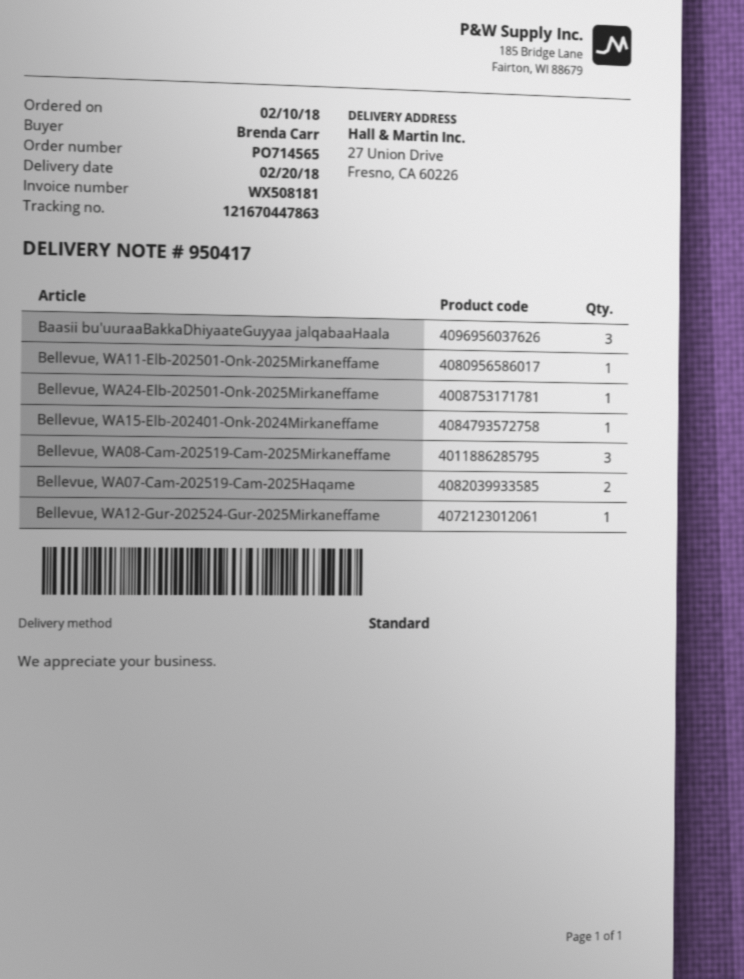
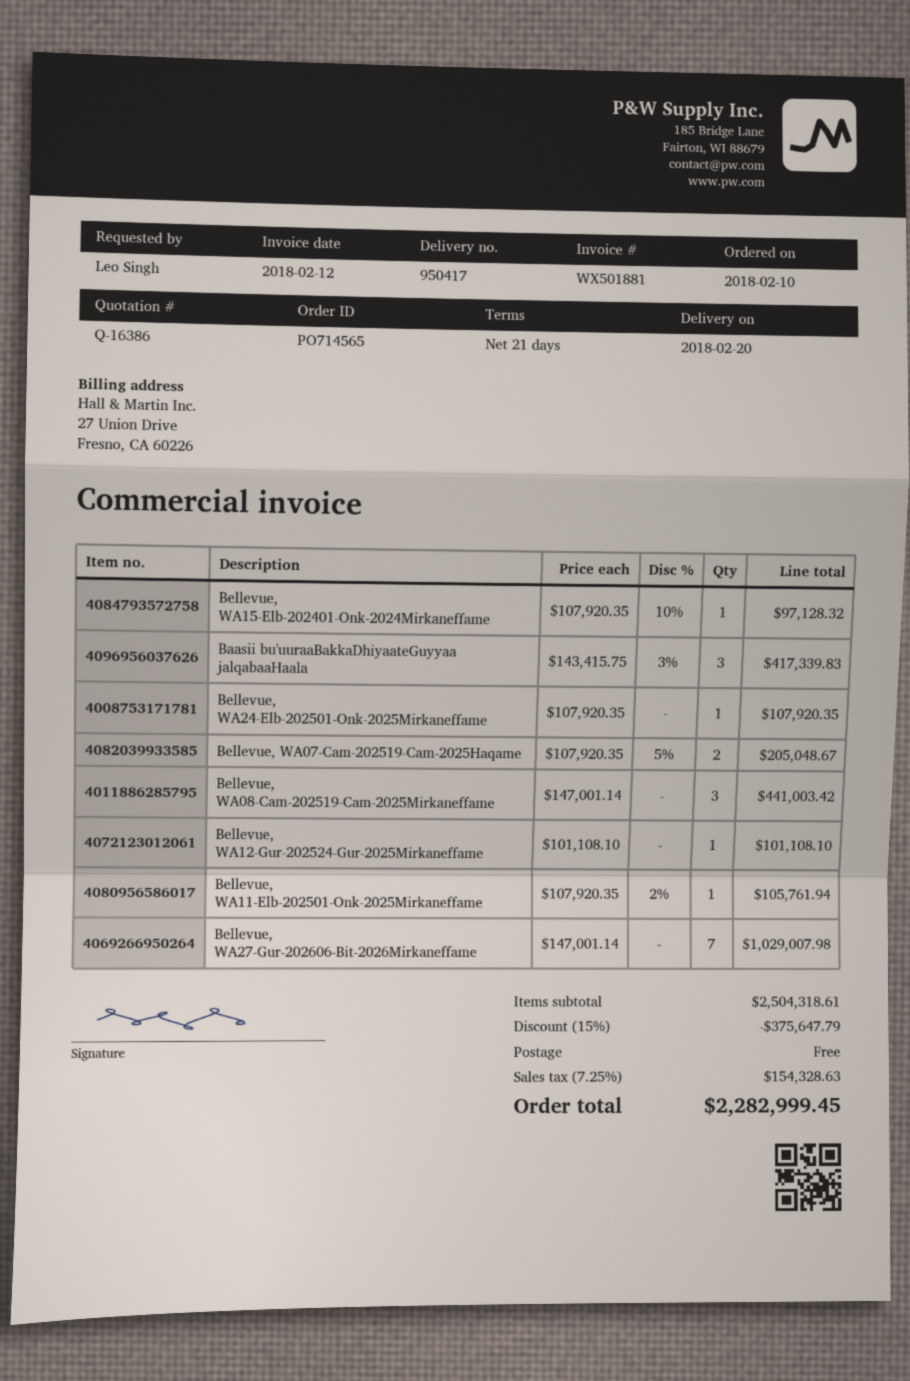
invoice number: WX508181 -> WX501881
ordered by: Brenda Carr -> Leo Singh
Bellevue, WA27-Gur-202606-Bit-2026Mirkaneffame: none -> 7

